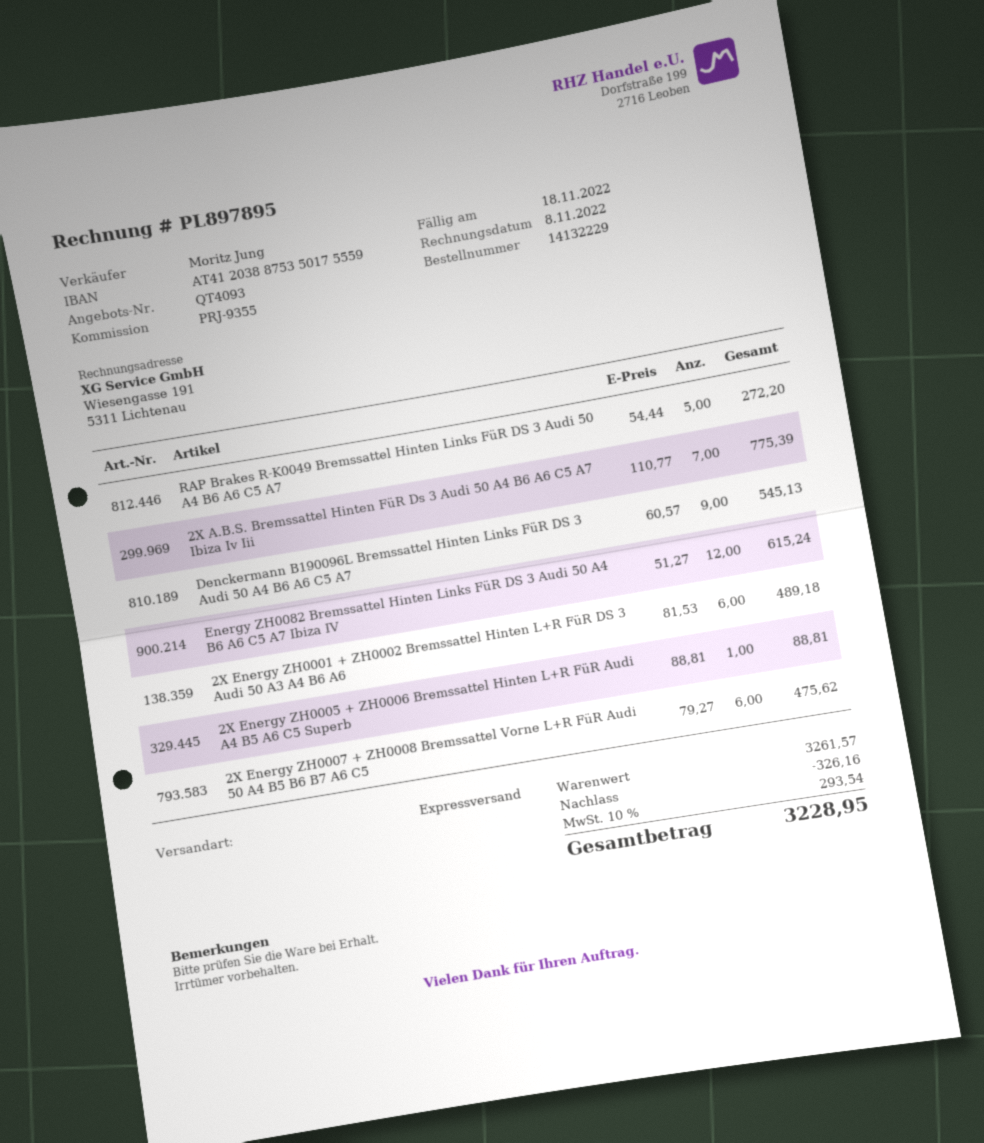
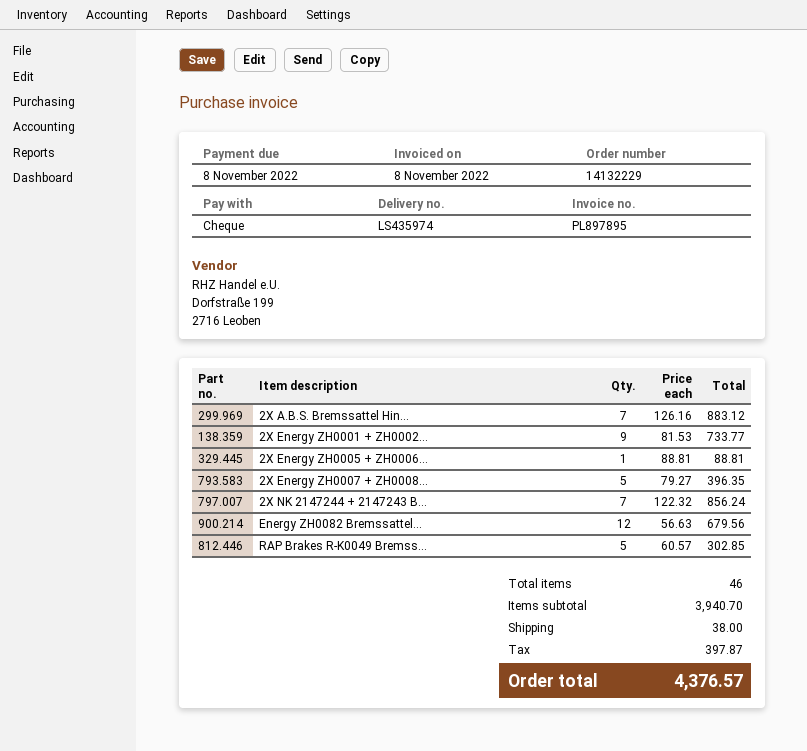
due date: 2022-11-18 -> 2022-11-08
RAP Brakes R-K0049 Bremssattel Hinten Links FüR DS 3 Audi 50 A4 B6 A6 C5 A7: 5 x 54.44 = 272.20 -> 5 x 60.57 = 302.85
2X A.B.S. Bremssattel Hinten FüR Ds 3 Audi 50 A4 B6 A6 C5 A7 Ibiza Iv Iii: 7 x 110.77 = 775.39 -> 7 x 126.16 = 883.12
Denckermann B190096L Bremssattel Hinten Links FüR DS 3 Audi 50 A4 B6 A6 C5 A7: 9 x 60.57 = 545.13 -> none
Energy ZH0082 Bremssattel Hinten Links FüR DS 3 Audi 50 A4 B6 A6 C5 A7 Ibiza IV: 12 x 51.27 = 615.24 -> 12 x 56.63 = 679.56
2X Energy ZH0001 + ZH0002 Bremssattel Hinten L+R FüR DS 3 Audi 50 A3 A4 B6 A6: 6 x 81.53 = 489.18 -> 9 x 81.53 = 733.77
2X Energy ZH0007 + ZH0008 Bremssattel Vorne L+R FüR Audi 50 A4 B5 B6 B7 A6 C5: 6 x 79.27 = 475.62 -> 5 x 79.27 = 396.35
2X NK 2147244 + 2147243 B...: none -> 7 x 122.32 = 856.24
subtotal: 3261.57 -> 3940.70
discount: 326.16 -> none
shipping: none -> 38.00
tax: 293.54 -> 397.87
total: 3228.95 -> 4376.57

